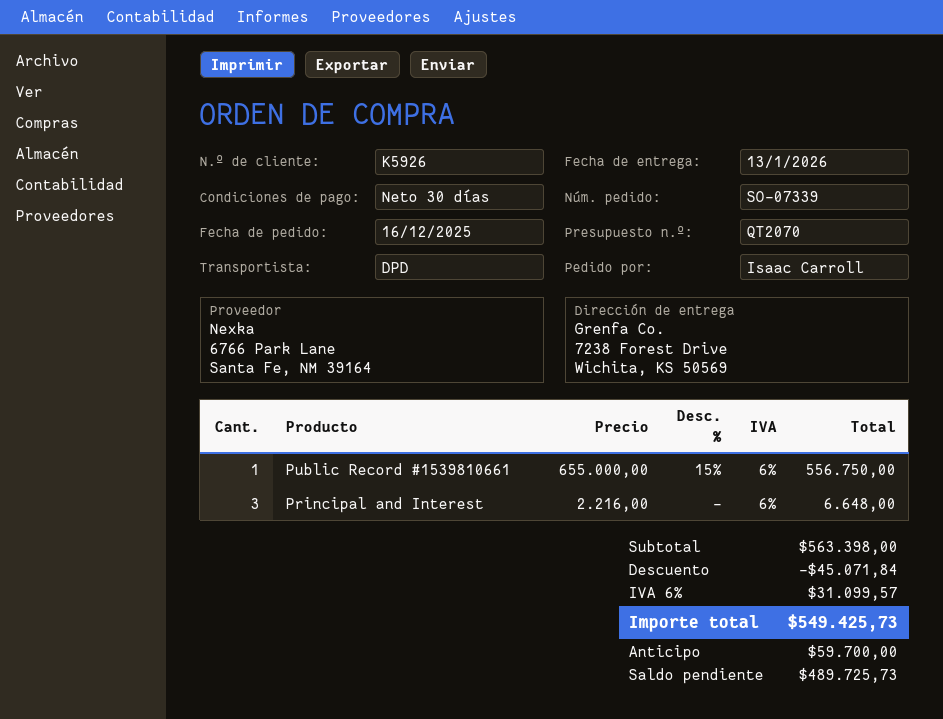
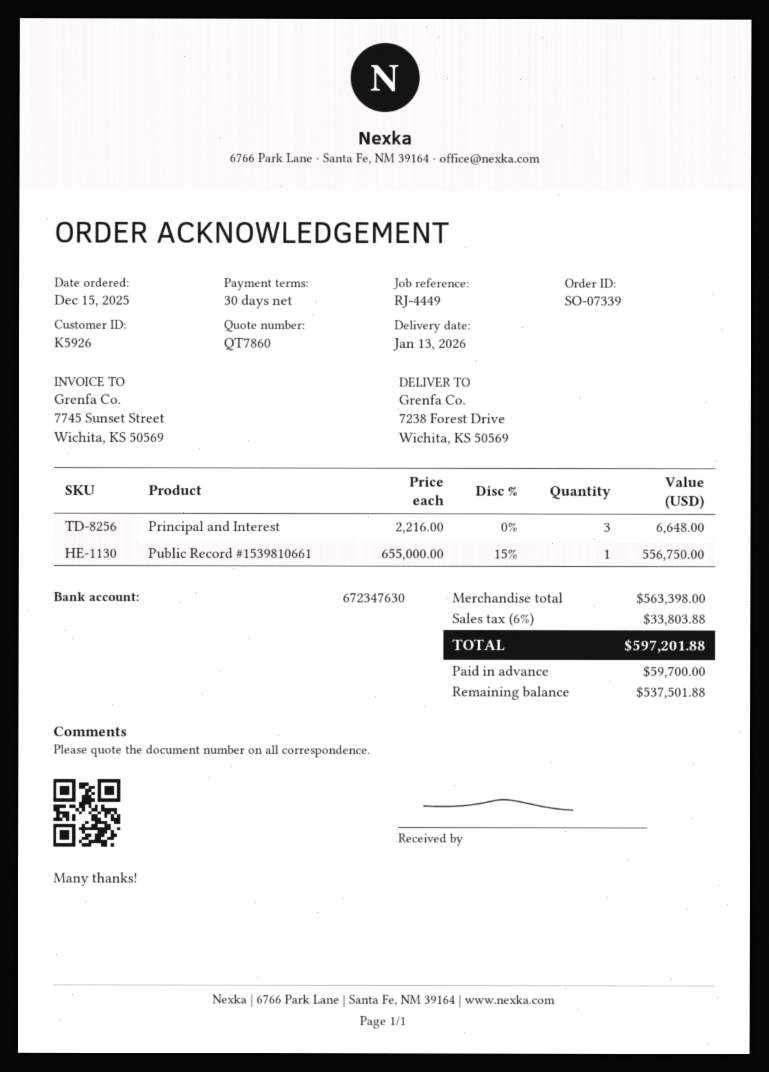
quote number: QT2070 -> QT7860
order date: 2025-12-16 -> 2025-12-15
discount: 45071.84 -> none
tax: 6% = 31099.57 -> 6% = 33803.88
total: 549425.73 -> 597201.88
balance: 489725.73 -> 537501.88

